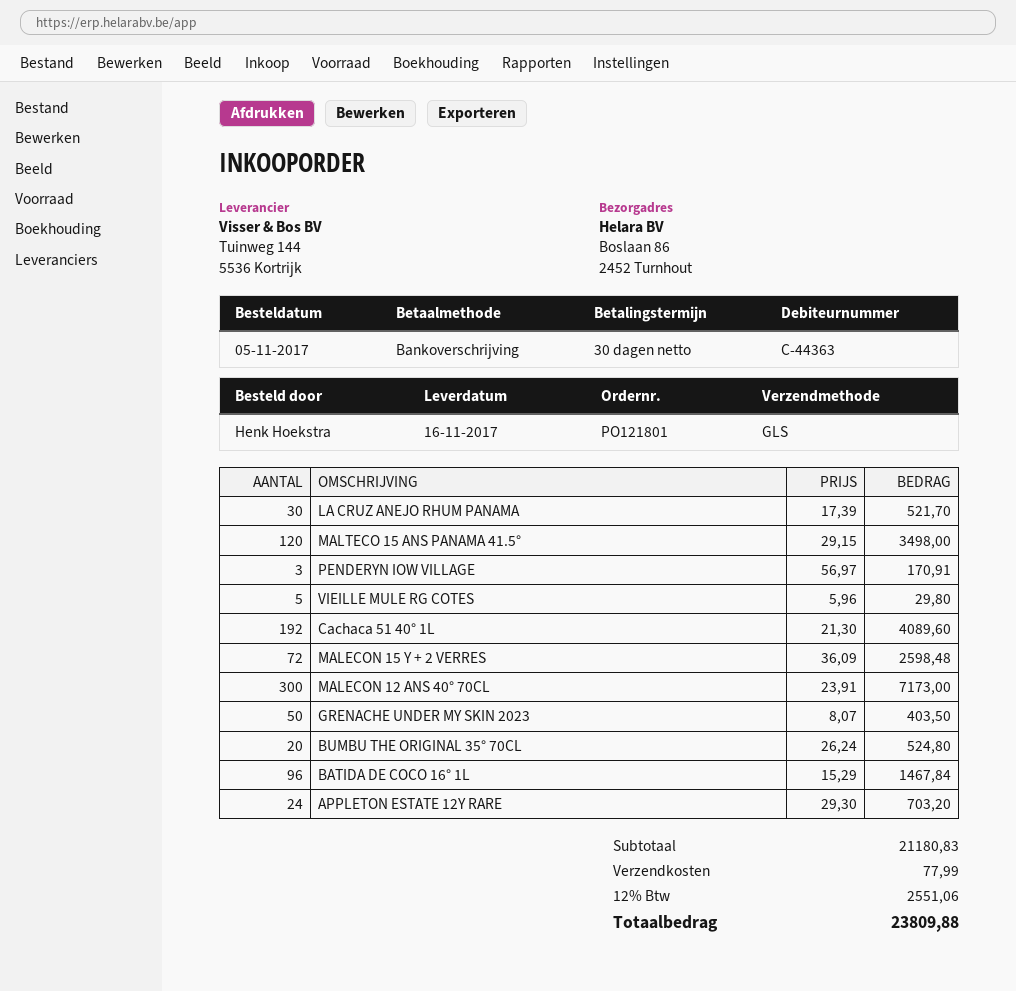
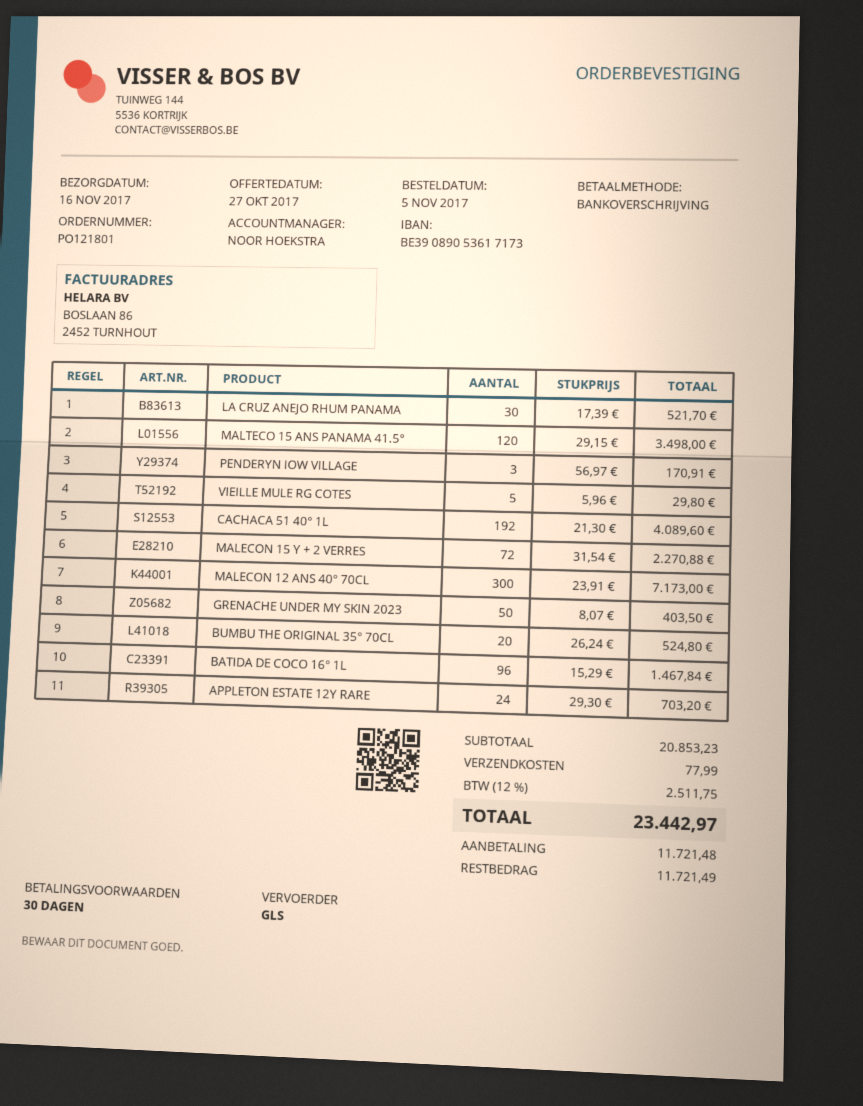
MALECON 15 Y + 2 VERRES: 72 x 36.09 = 2598.48 -> 72 x 31.54 = 2270.88
subtotal: 21180.83 -> 20853.23
tax: 12% = 2551.06 -> 12% = 2511.75
total: 23809.88 -> 23442.97

